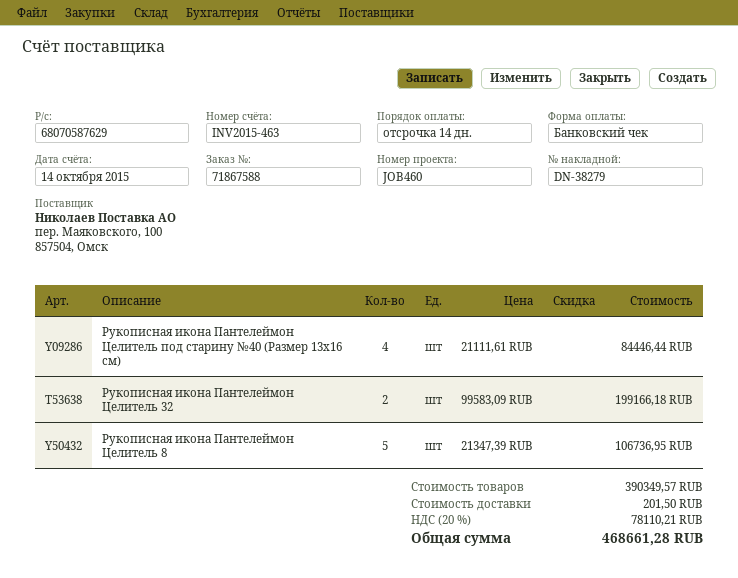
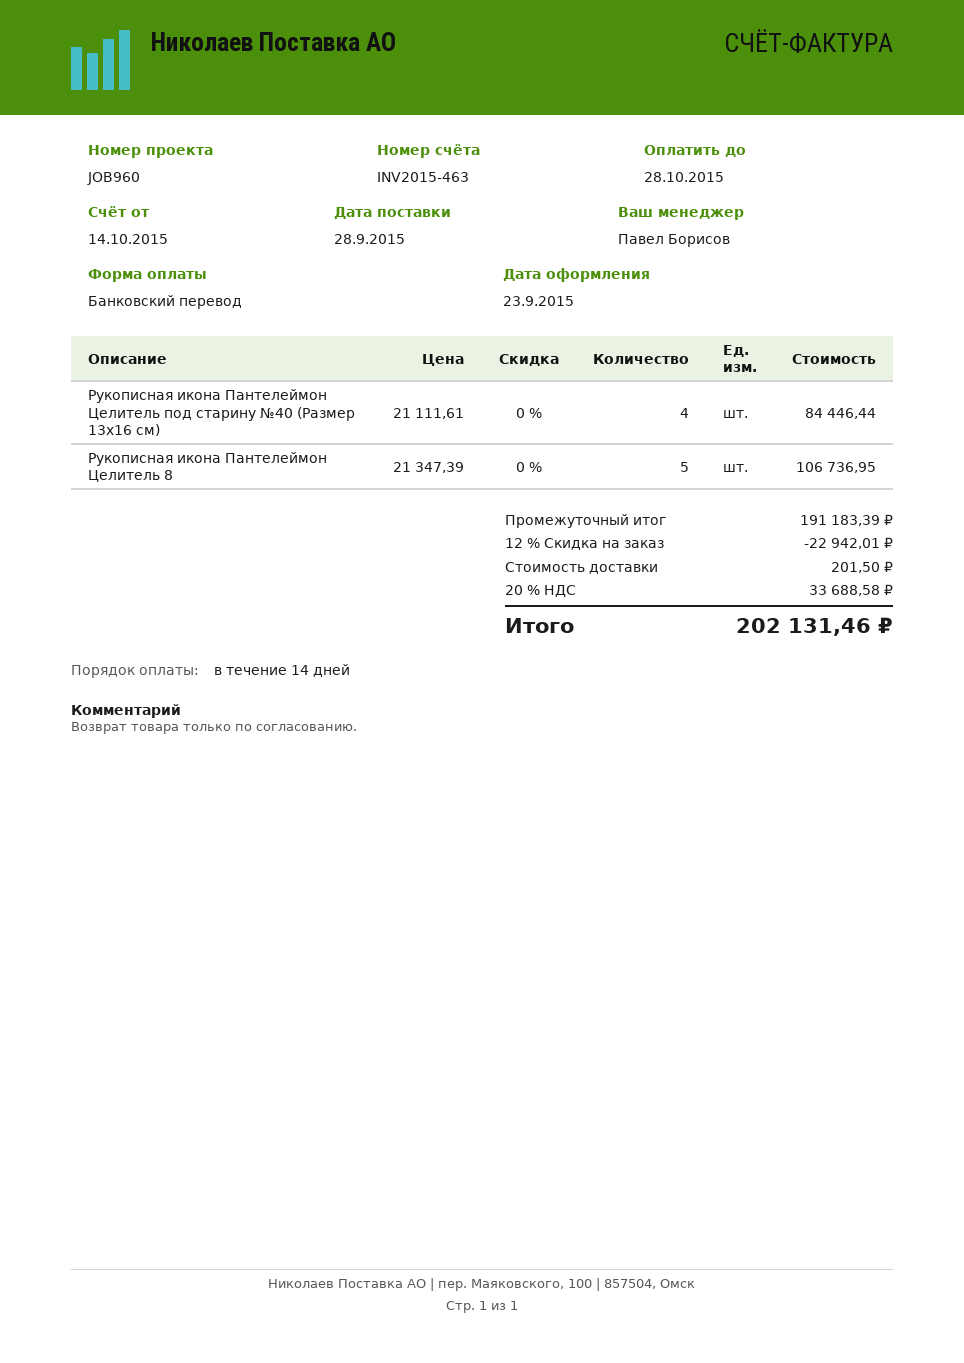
reference: JOB460 -> JOB960
payment method: cheque -> bank transfer
Рукописная икона Пантелеймон Целитель 32: 2 x 99583.09 = 199166.18 -> none
subtotal: 390349.57 -> 191183.39
discount: none -> 12% = 22942.01
tax: 20% = 78110.21 -> 20% = 33688.58
total: 468661.28 -> 202131.46

